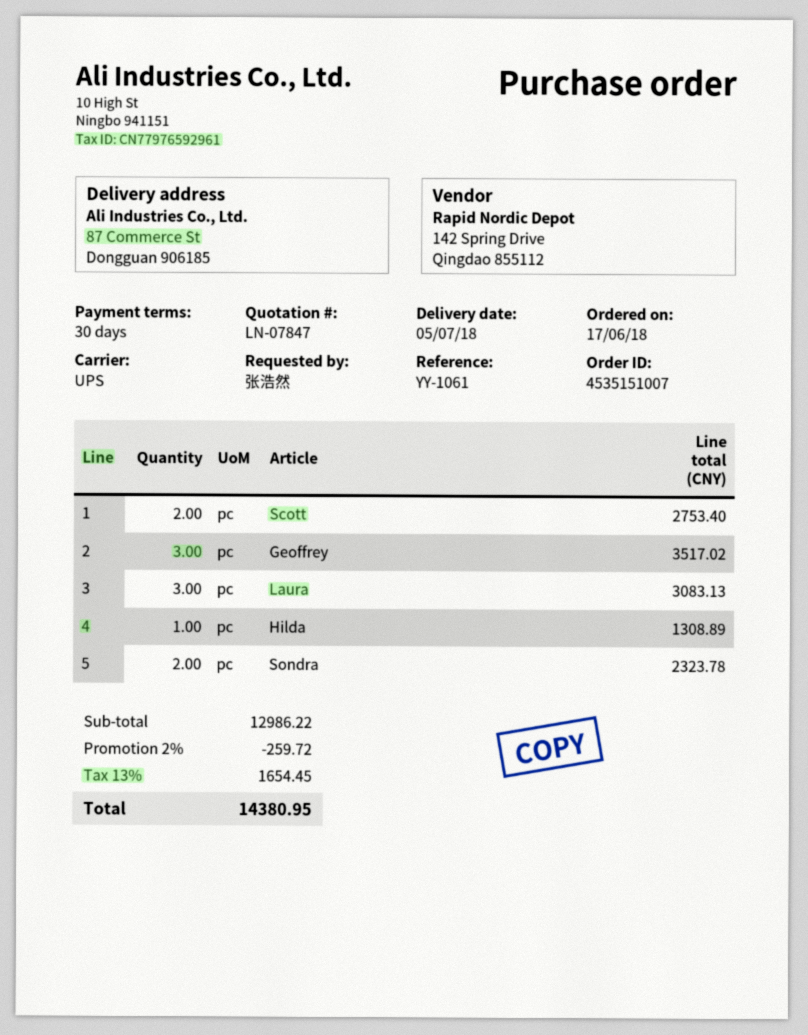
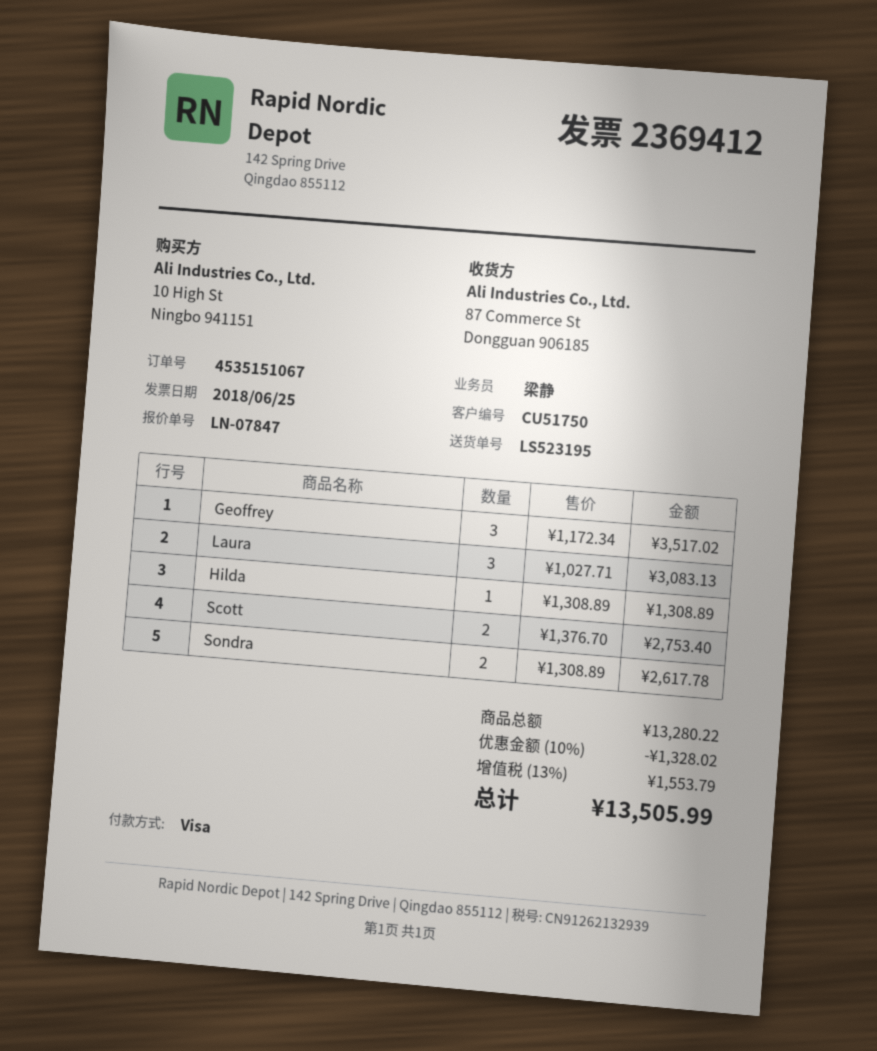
order number: 4535151007 -> 4535151067
Sondra: 2 for 2323.78 -> 2 for 2617.78
subtotal: 12986.22 -> 13280.22
discount: 2% = 259.72 -> 10% = 1328.02
tax: 13% = 1654.45 -> 13% = 1553.79
total: 14380.95 -> 13505.99

